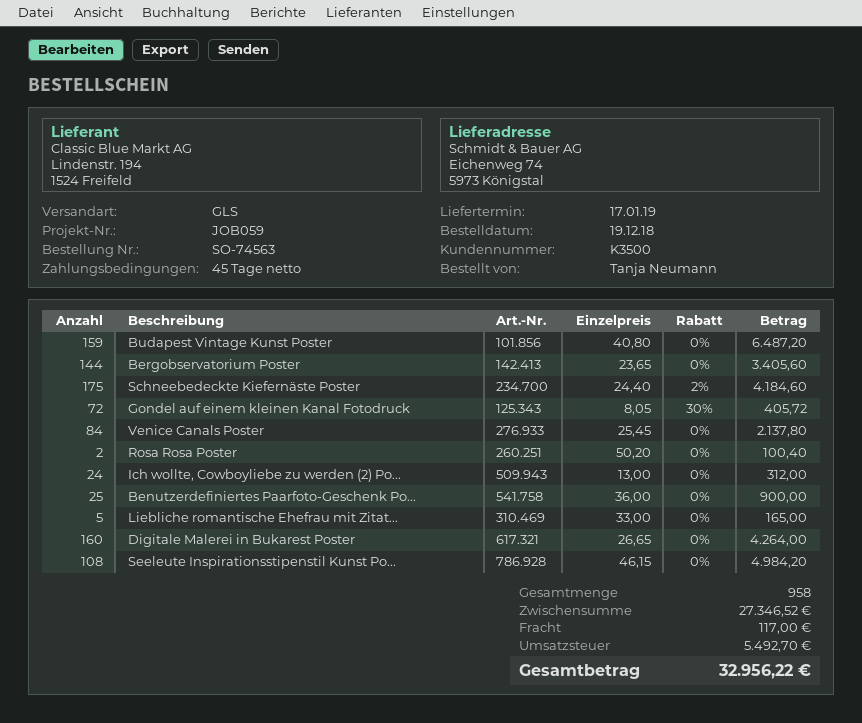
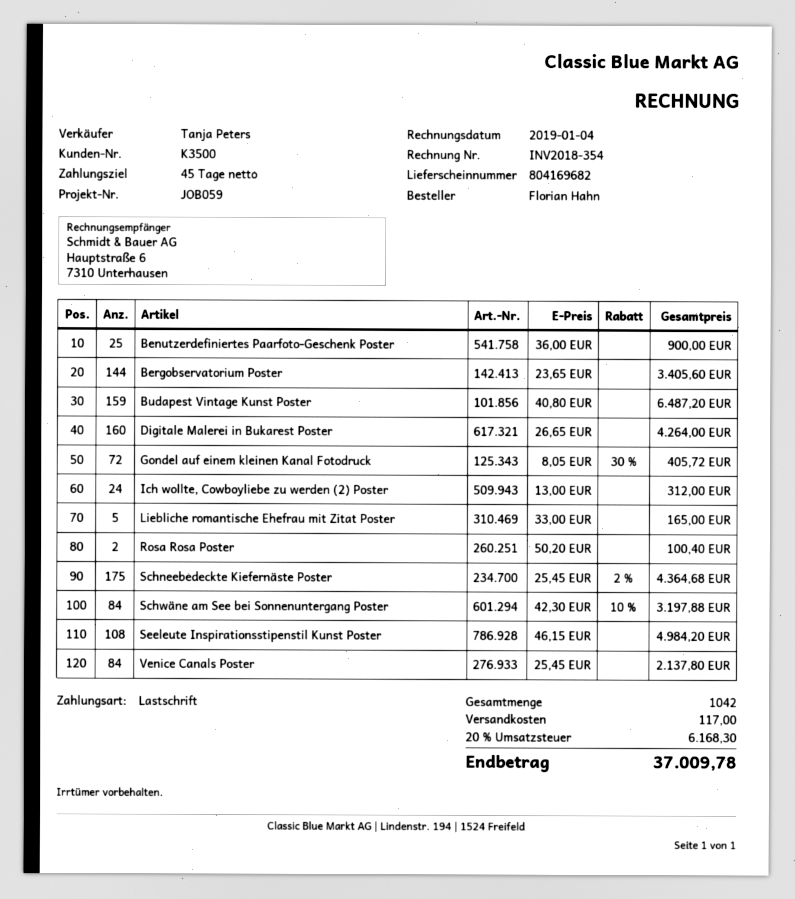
ordered by: Tanja Neumann -> Florian Hahn
Schneebedeckte Kiefernäste Poster: 175 x 24.40 - 2% = 4184.60 -> 175 x 25.45 - 2% = 4364.68
Schwäne am See bei Sonnenuntergang Poster: none -> 84 x 42.30 - 10% = 3197.88
total quantity: 958 -> 1042
tax: 5492.70 -> 6168.30
total: 32956.22 -> 37009.78

